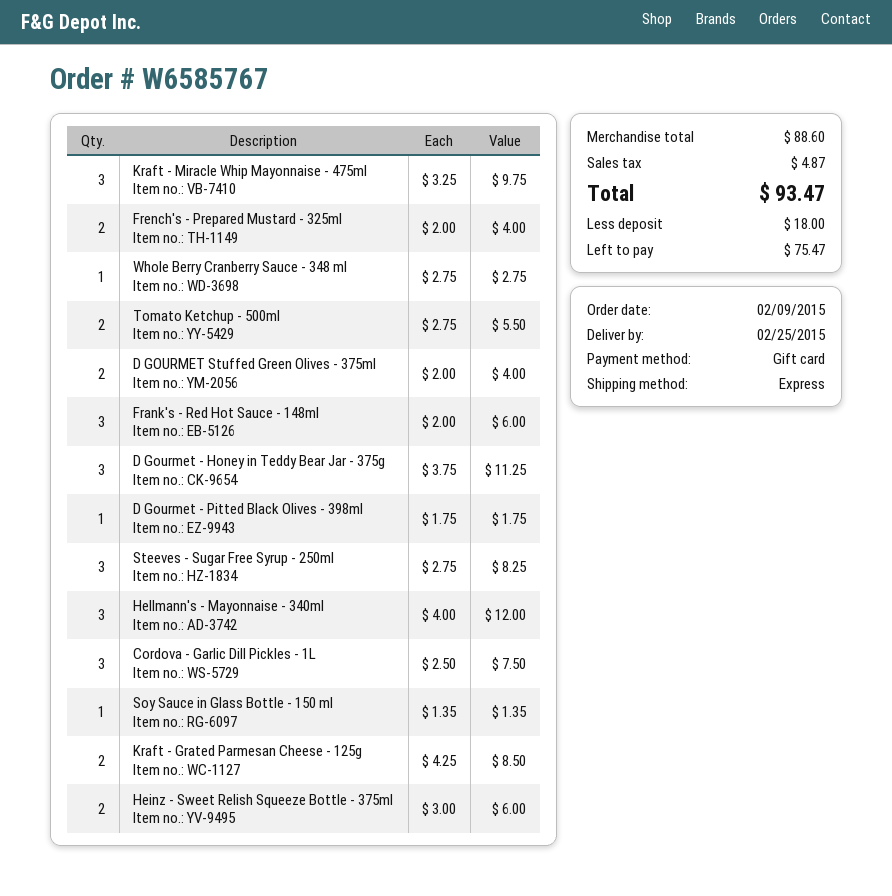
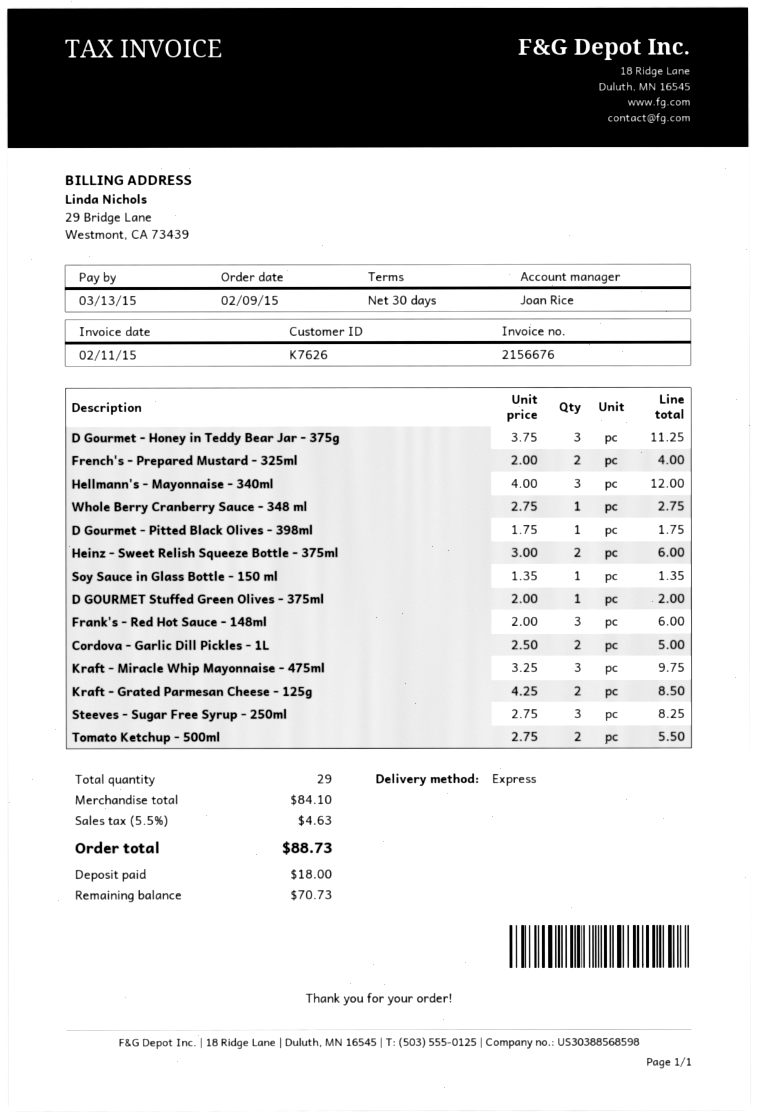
D GOURMET Stuffed Green Olives - 375ml: 2 x 2.00 = 4.00 -> 1 x 2.00 = 2.00
Cordova - Garlic Dill Pickles - 1L: 3 x 2.50 = 7.50 -> 2 x 2.50 = 5.00
subtotal: 88.60 -> 84.10
tax: 4.87 -> 4.63
total: 93.47 -> 88.73
balance: 75.47 -> 70.73

